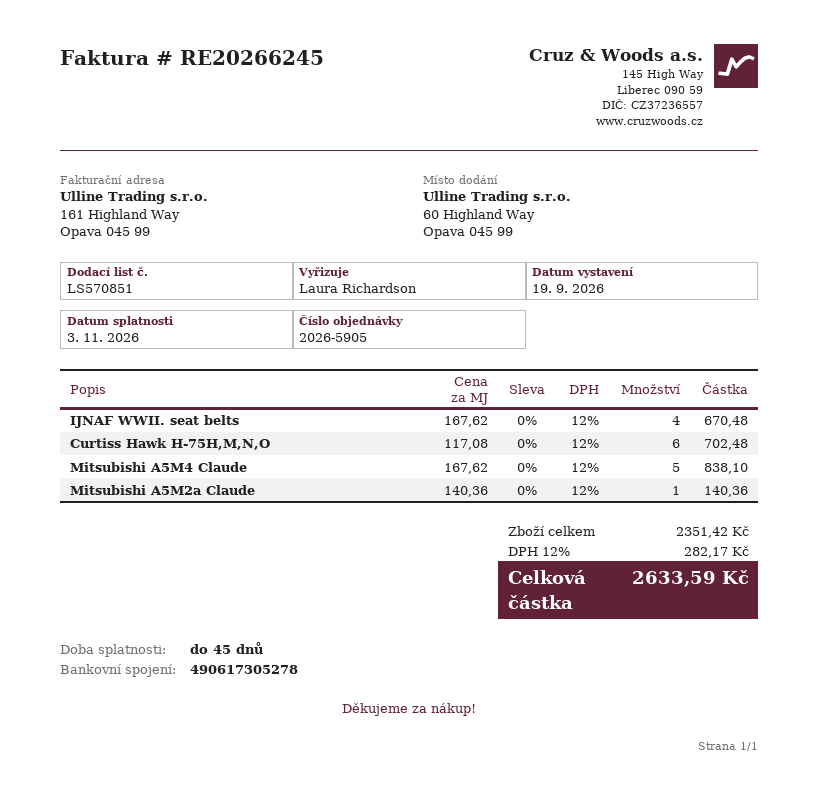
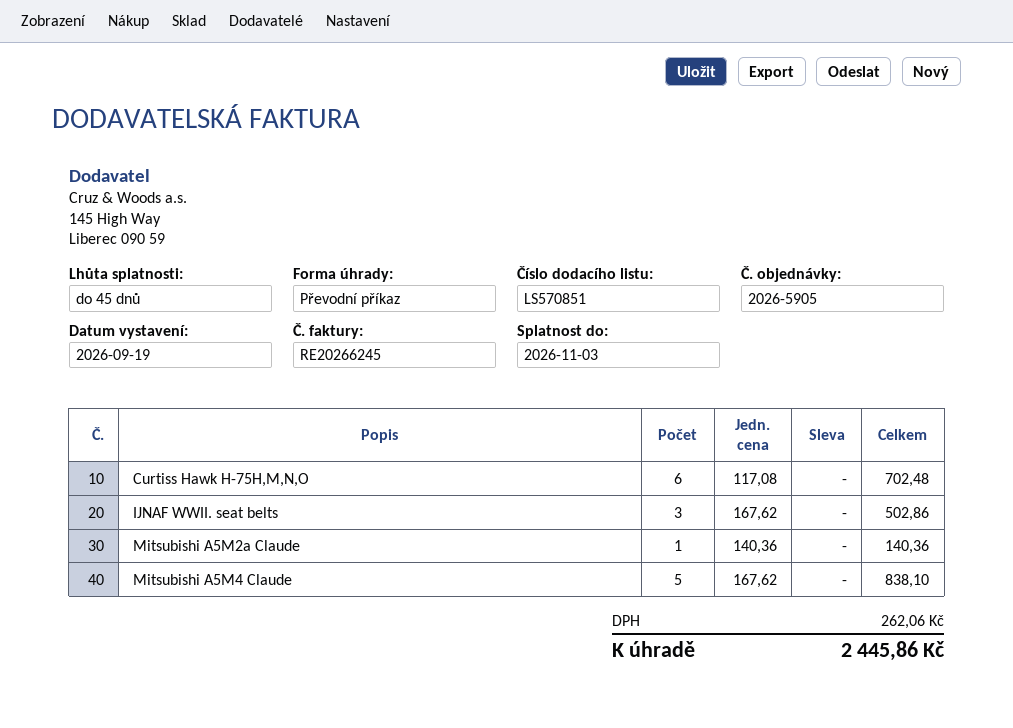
IJNAF WWII. seat belts: 4 x 167.62 = 670.48 -> 3 x 167.62 = 502.86
tax: 282.17 -> 262.06
total: 2633.59 -> 2445.86

